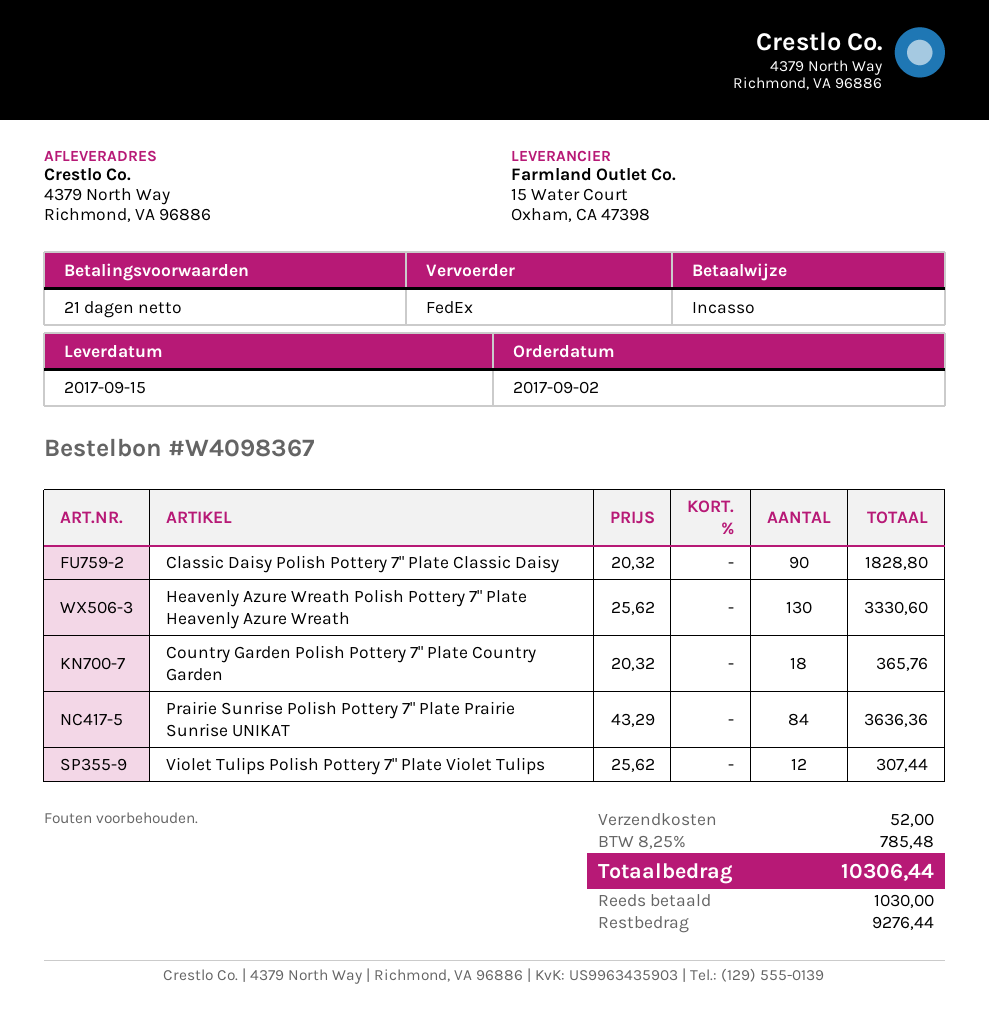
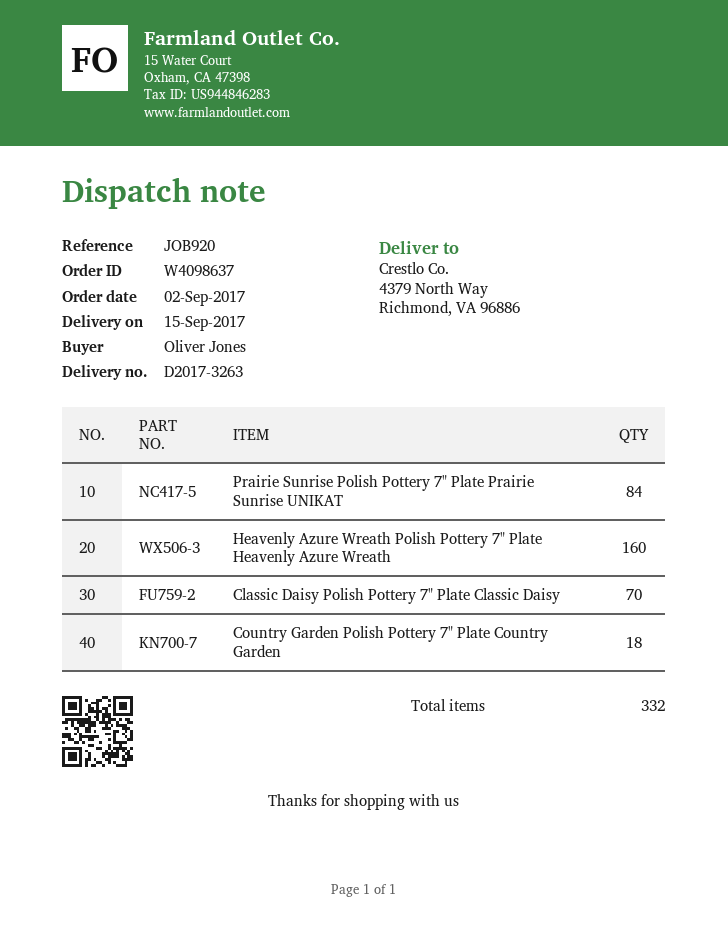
order number: W4098367 -> W4098637
Classic Daisy Polish Pottery 7" Plate Classic Daisy: 90 -> 70
Heavenly Azure Wreath Polish Pottery 7" Plate Heavenly Azure Wreath: 130 -> 160
Violet Tulips Polish Pottery 7" Plate Violet Tulips: 12 -> none

